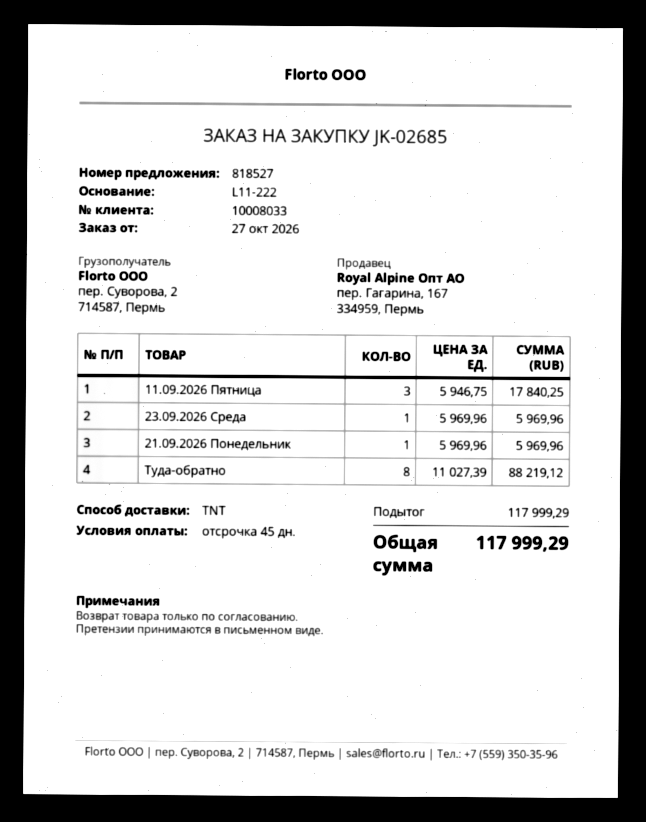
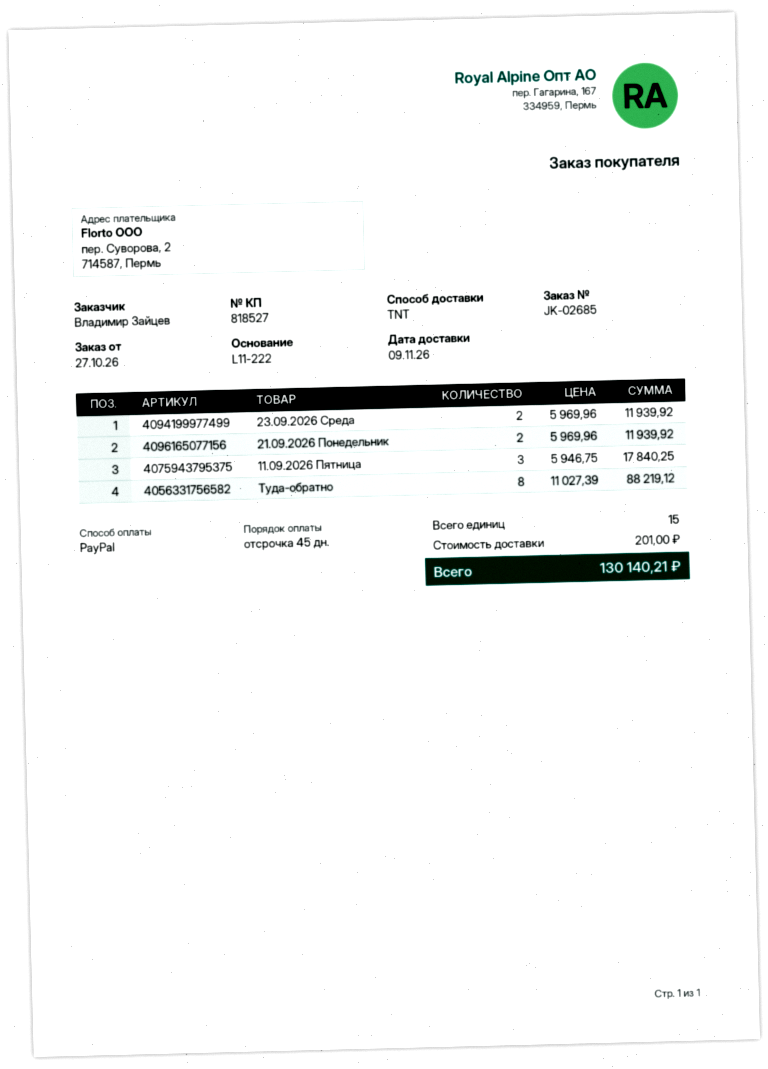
23.09.2026 Среда: 1 x 5969.96 = 5969.96 -> 2 x 5969.96 = 11939.92
21.09.2026 Понедельник: 1 x 5969.96 = 5969.96 -> 2 x 5969.96 = 11939.92
shipping: none -> 201.00
total: 117999.29 -> 130140.21

